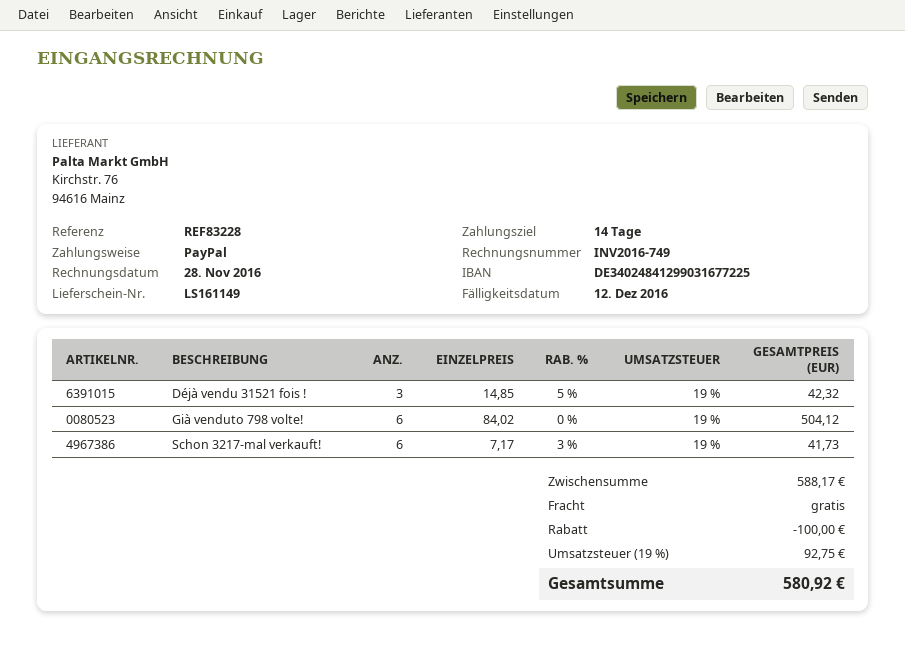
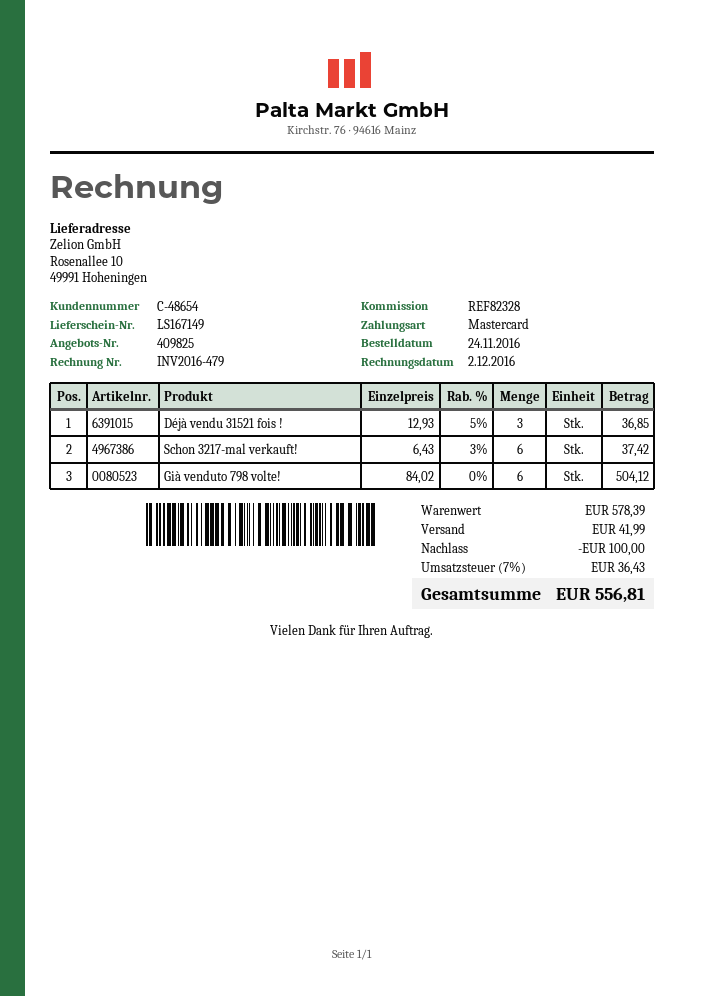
delivery note number: LS161149 -> LS167149
invoice number: INV2016-749 -> INV2016-479
invoice date: 2016-11-28 -> 2016-12-02
reference: REF83228 -> REF82328
payment method: PayPal -> Mastercard
Déjà vendu 31521 fois !: 3 x 14.85 - 5% = 42.32 -> 3 x 12.93 - 5% = 36.85
Schon 3217-mal verkauft!: 6 x 7.17 - 3% = 41.73 -> 6 x 6.43 - 3% = 37.42
subtotal: 588.17 -> 578.39
shipping: 0.00 -> 41.99
tax: 19% = 92.75 -> 7% = 36.43
total: 580.92 -> 556.81

